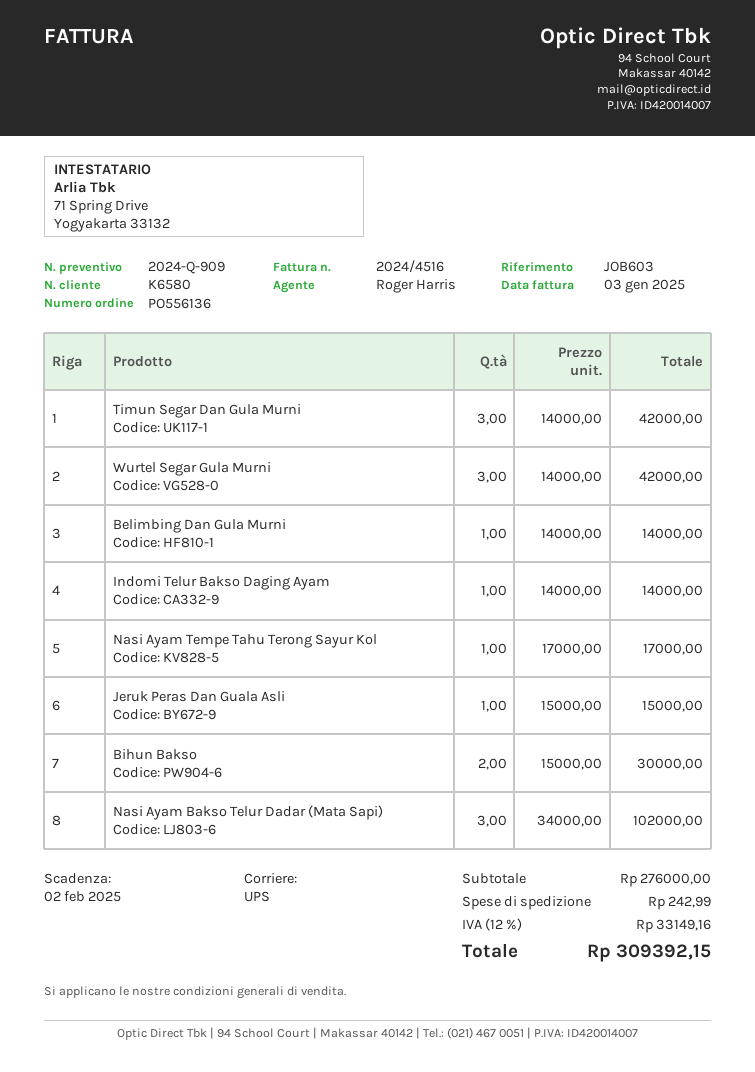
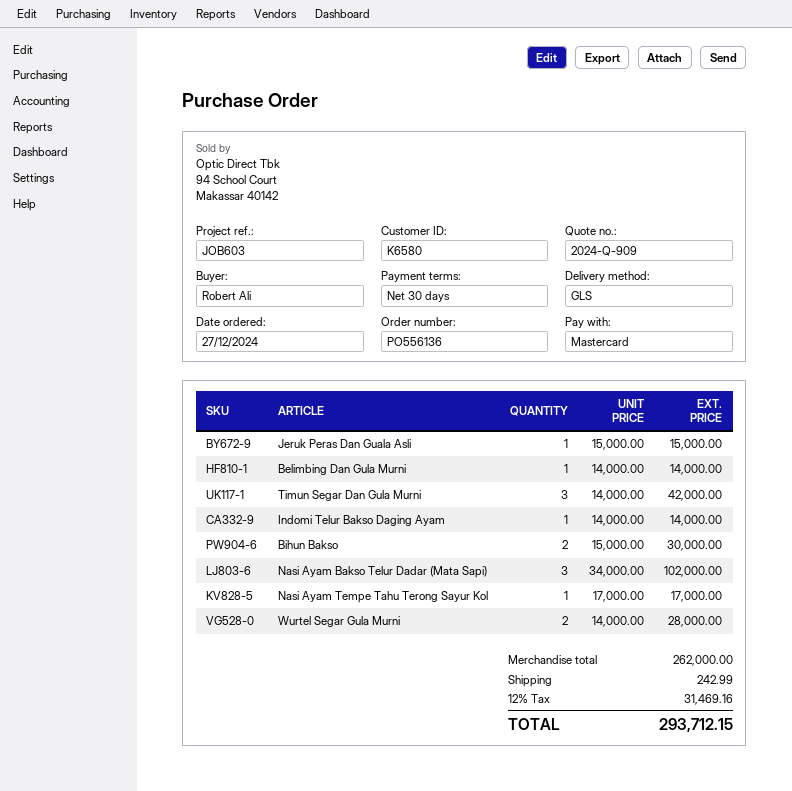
shipping method: UPS -> GLS
Wurtel Segar Gula Murni: 3 x 14000.00 = 42000.00 -> 2 x 14000.00 = 28000.00
subtotal: 276000.00 -> 262000.00
tax: 12% = 33149.16 -> 12% = 31469.16
total: 309392.15 -> 293712.15

